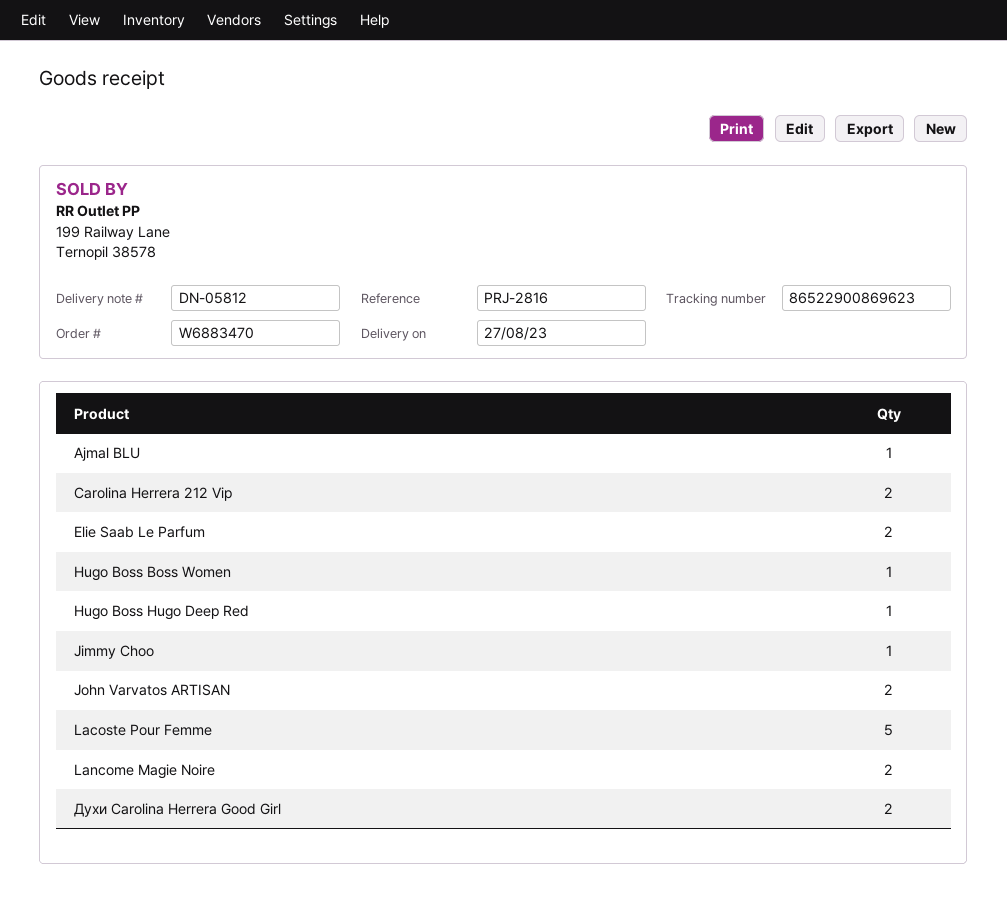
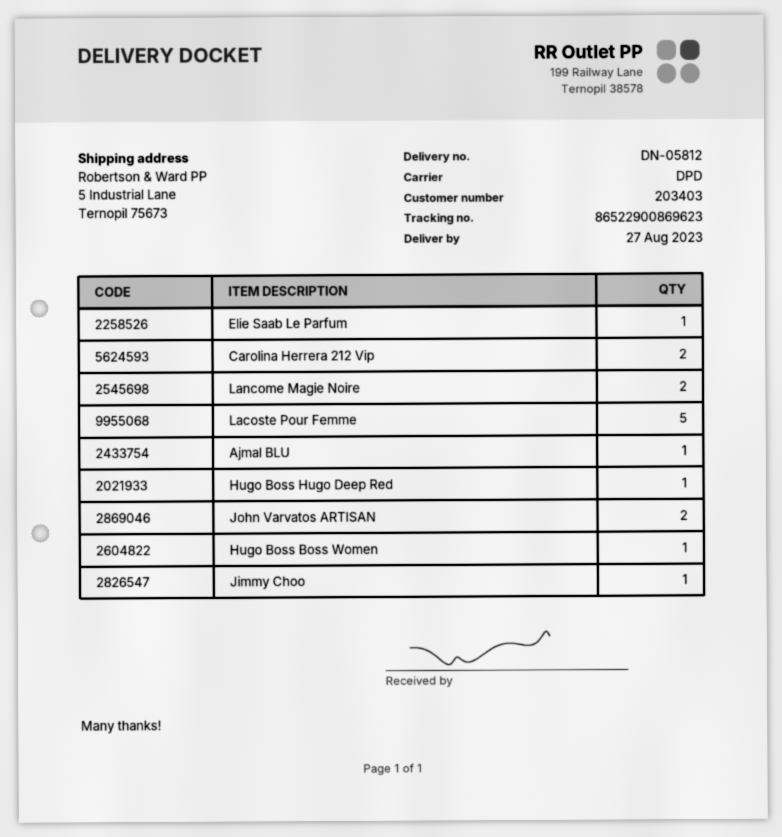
Elie Saab Le Parfum: 2 -> 1
Духи Carolina Herrera Good Girl: 2 -> none

